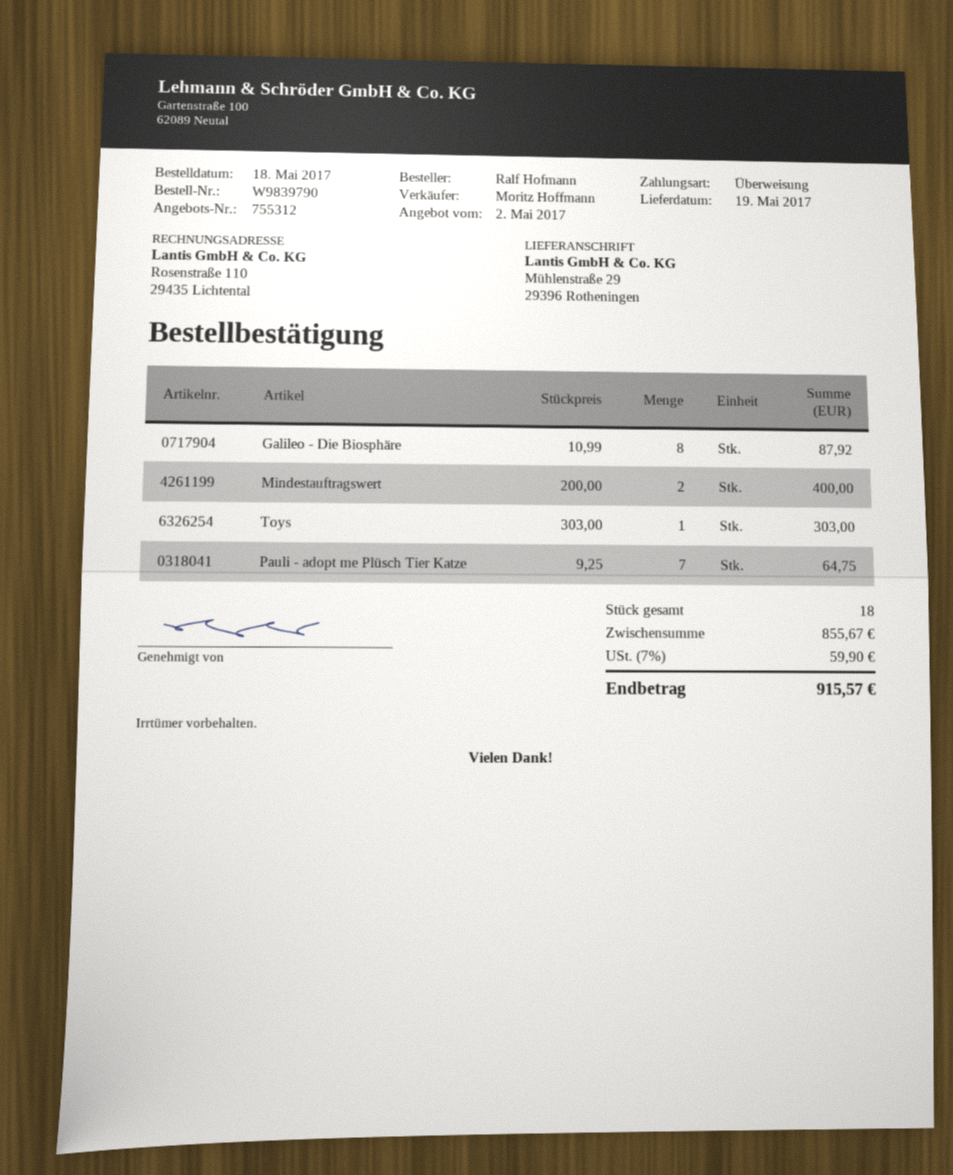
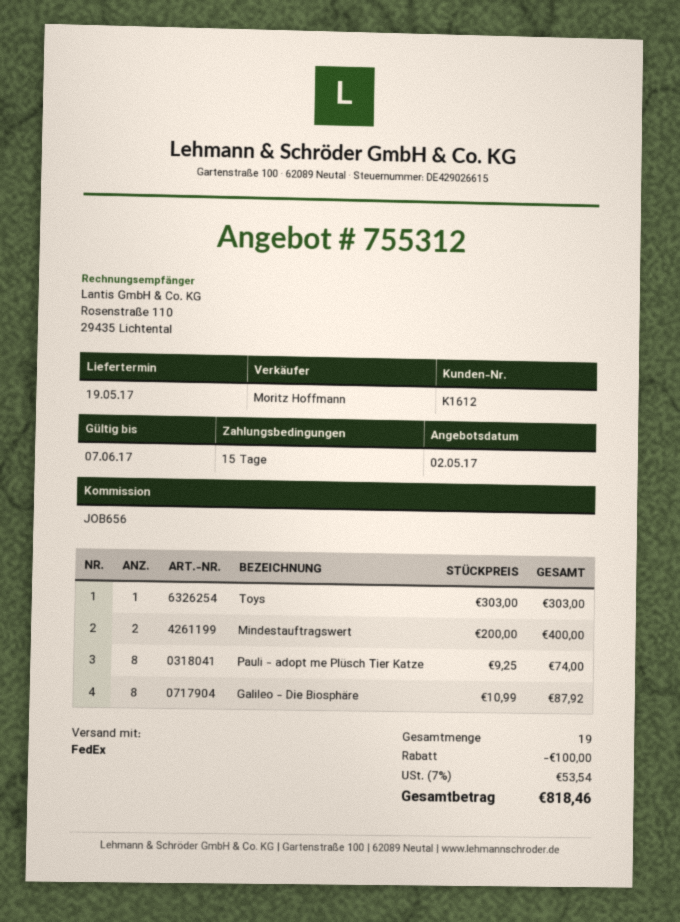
Pauli - adopt me Plüsch Tier Katze: 7 x 9.25 = 64.75 -> 8 x 9.25 = 74.00
total quantity: 18 -> 19
discount: none -> 100.00
tax: 7% = 59.90 -> 7% = 53.54
total: 915.57 -> 818.46

